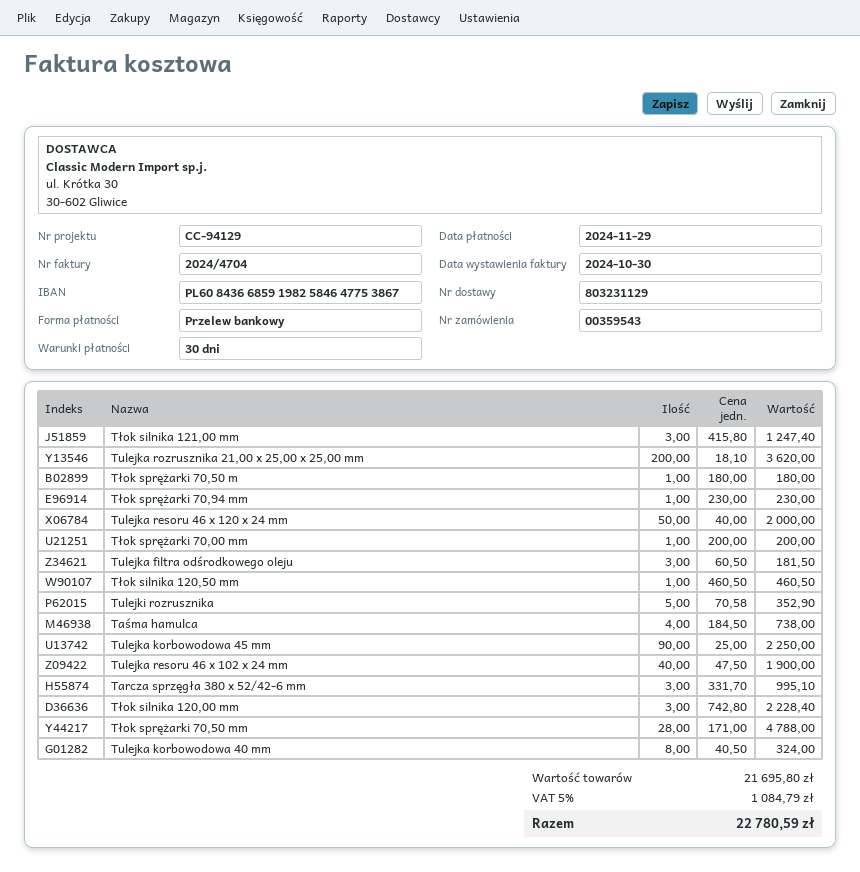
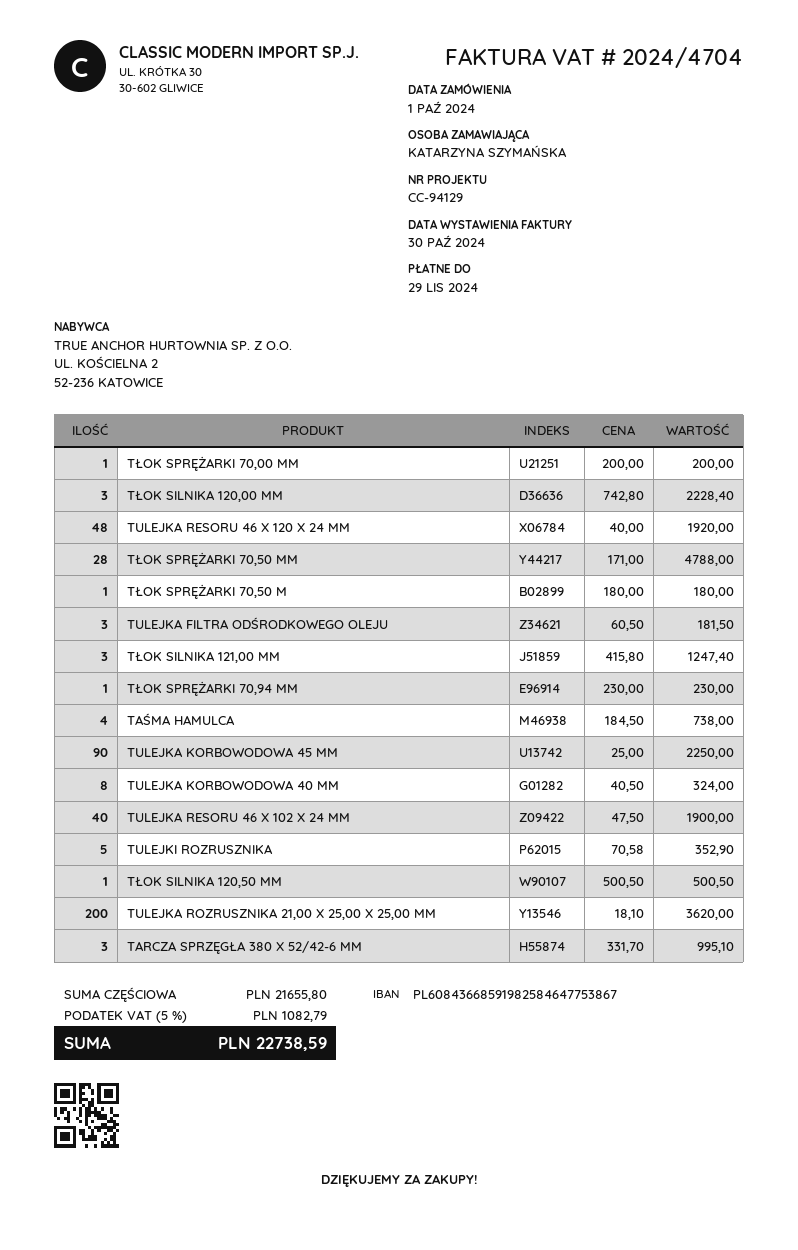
Tulejka resoru 46 x 120 x 24 mm: 50 x 40.00 = 2000.00 -> 48 x 40.00 = 1920.00
Tłok silnika 120,50 mm: 1 x 460.50 = 460.50 -> 1 x 500.50 = 500.50
subtotal: 21695.80 -> 21655.80
tax: 5% = 1084.79 -> 5% = 1082.79
total: 22780.59 -> 22738.59

